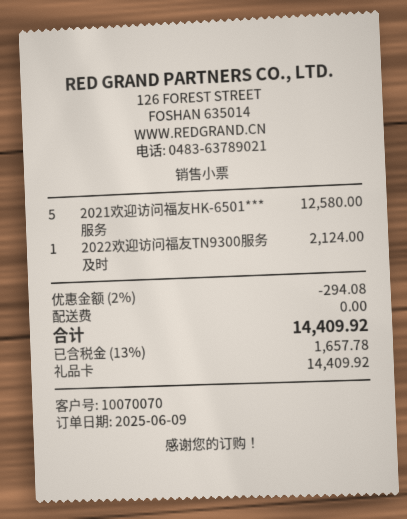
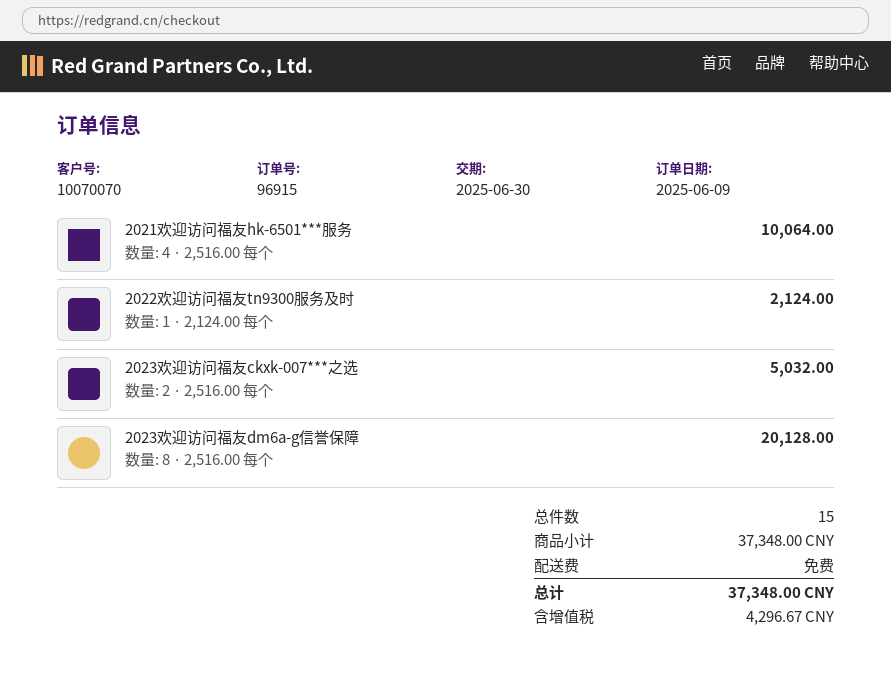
2021欢迎访问福友HK-6501***服务: 5 for 12580.00 -> 4 for 10064.00
2023欢迎访问福友ckxk-007***之选: none -> 2 for 5032.00
2023欢迎访问福友dm6a-g信誉保障: none -> 8 for 20128.00
discount: 2% = 294.08 -> none
tax: 1657.78 -> 4296.67
total: 14409.92 -> 37348.00

